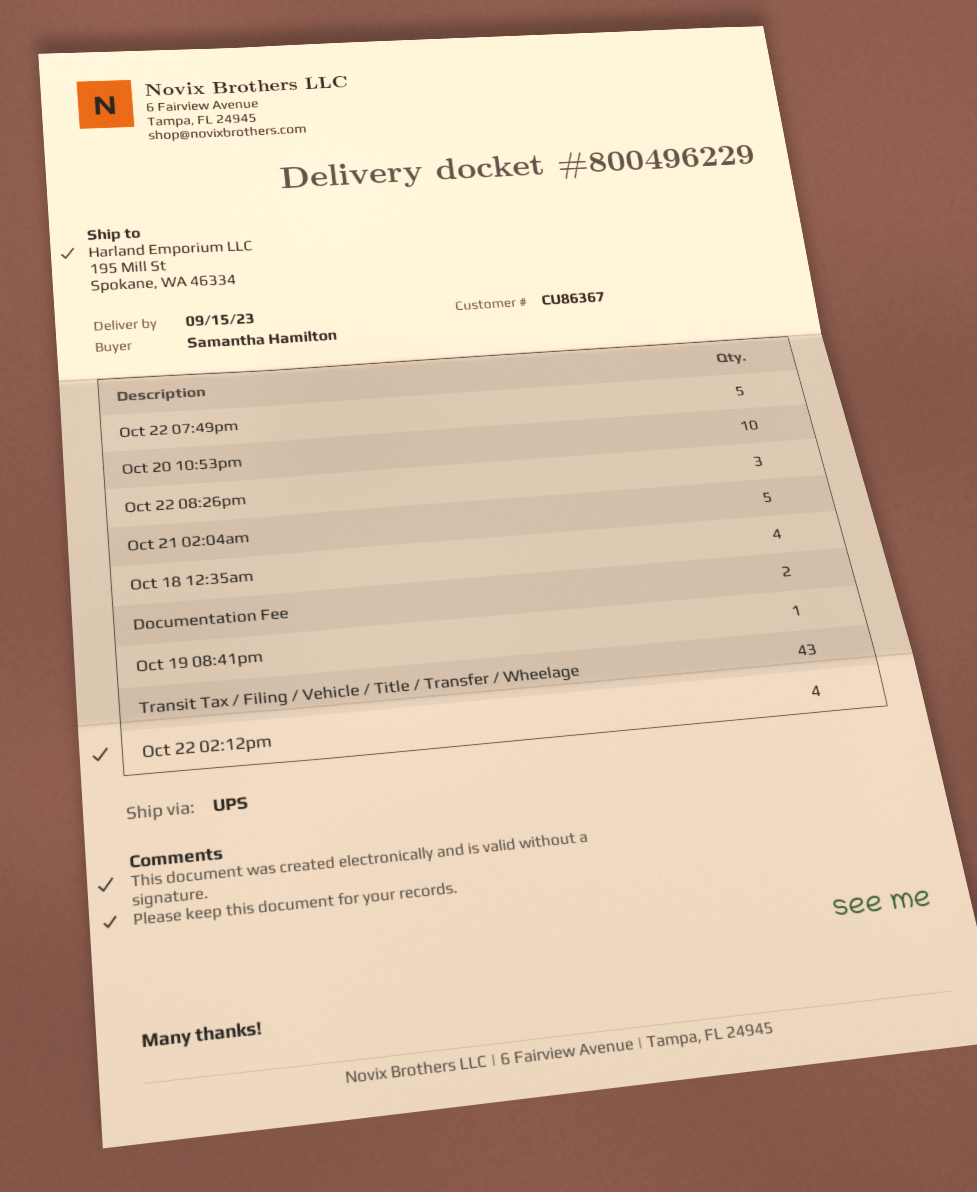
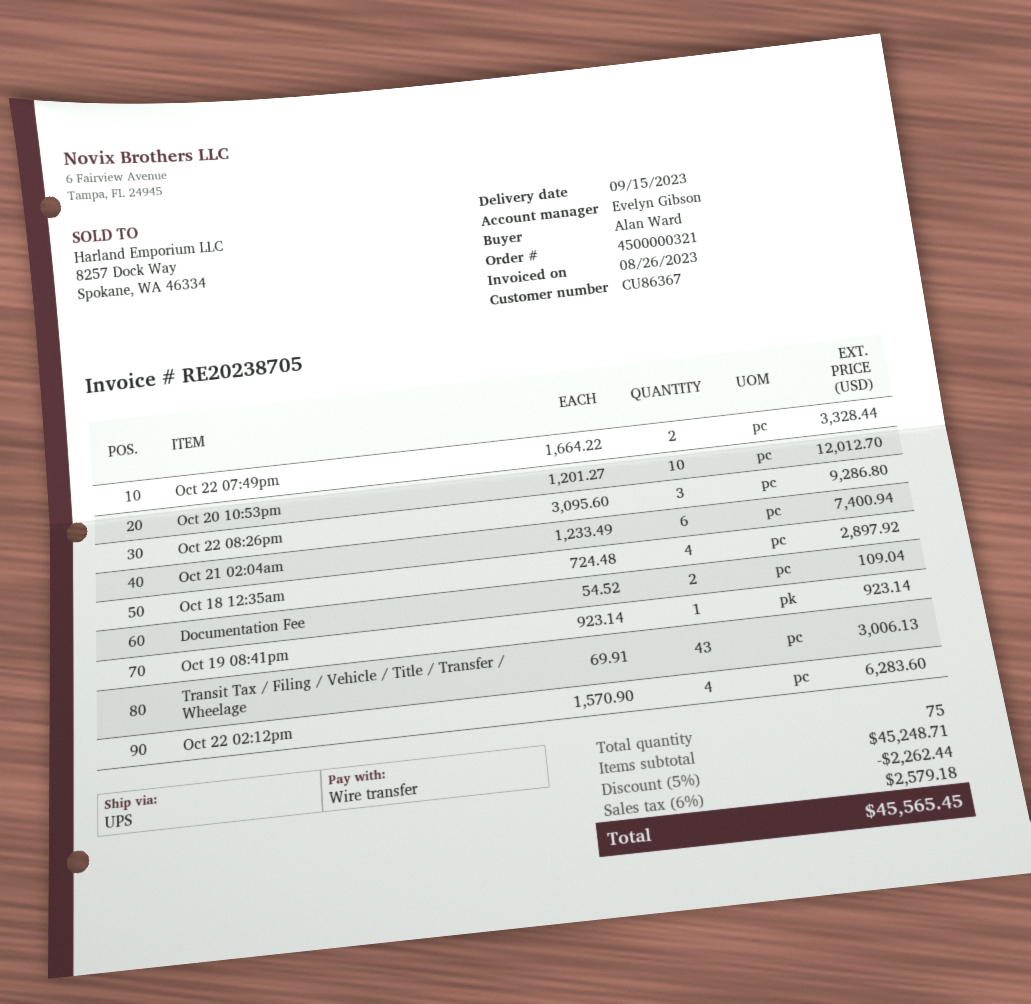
ordered by: Samantha Hamilton -> Alan Ward
Oct 22 07:49pm: 5 -> 2
Oct 21 02:04am: 5 -> 6

